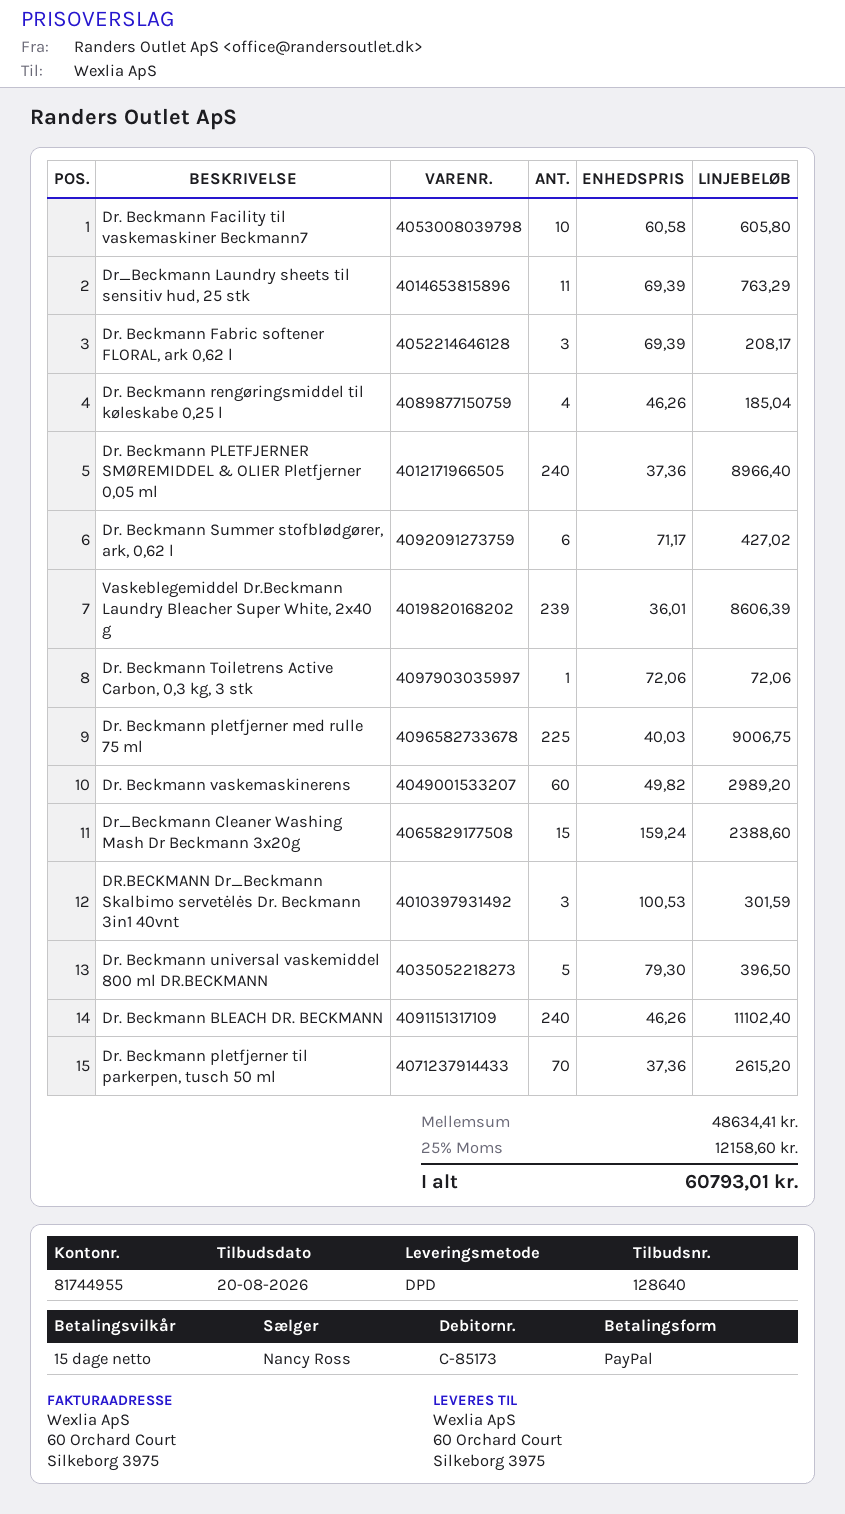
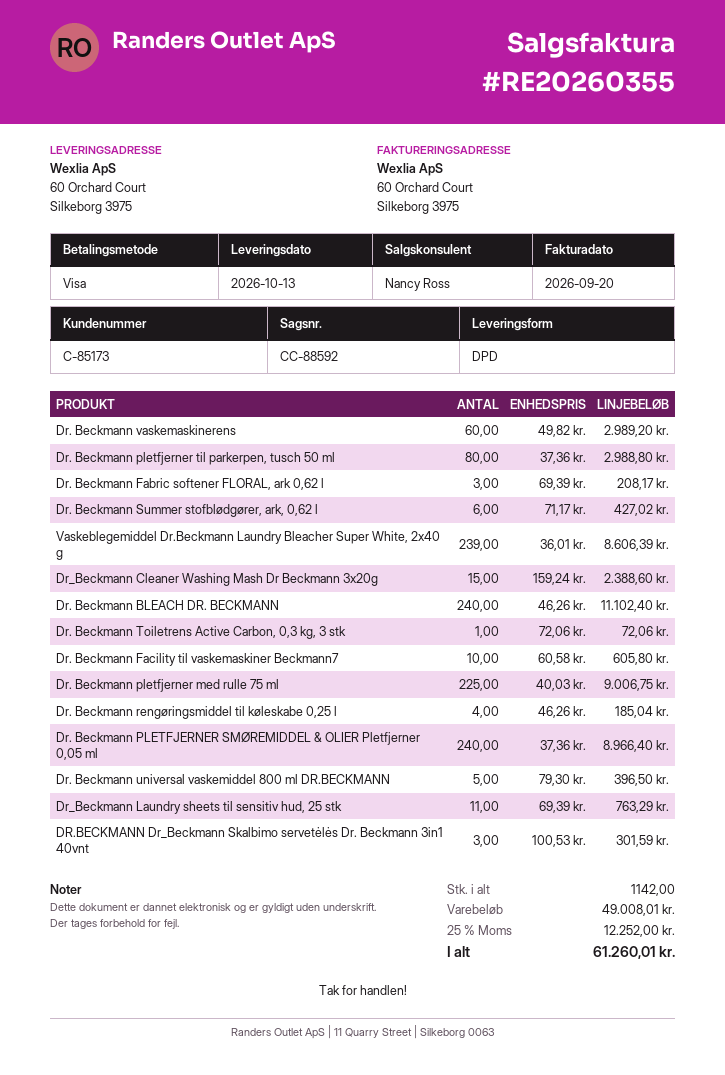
payment method: PayPal -> Visa
Dr. Beckmann pletfjerner til parkerpen, tusch 50 ml: 70 x 37.36 = 2615.20 -> 80 x 37.36 = 2988.80
subtotal: 48634.41 -> 49008.01
tax: 25% = 12158.60 -> 25% = 12252.00
total: 60793.01 -> 61260.01

